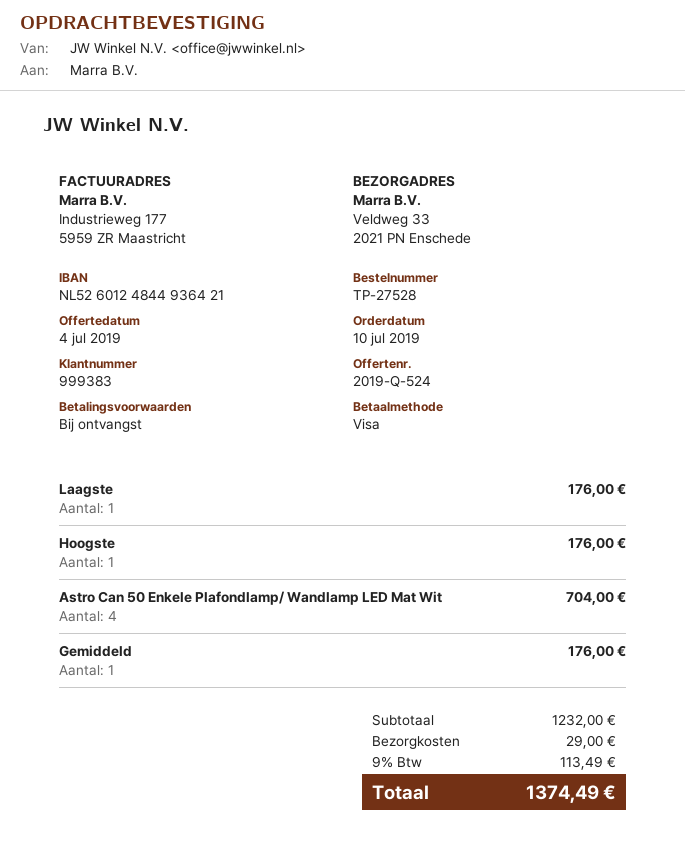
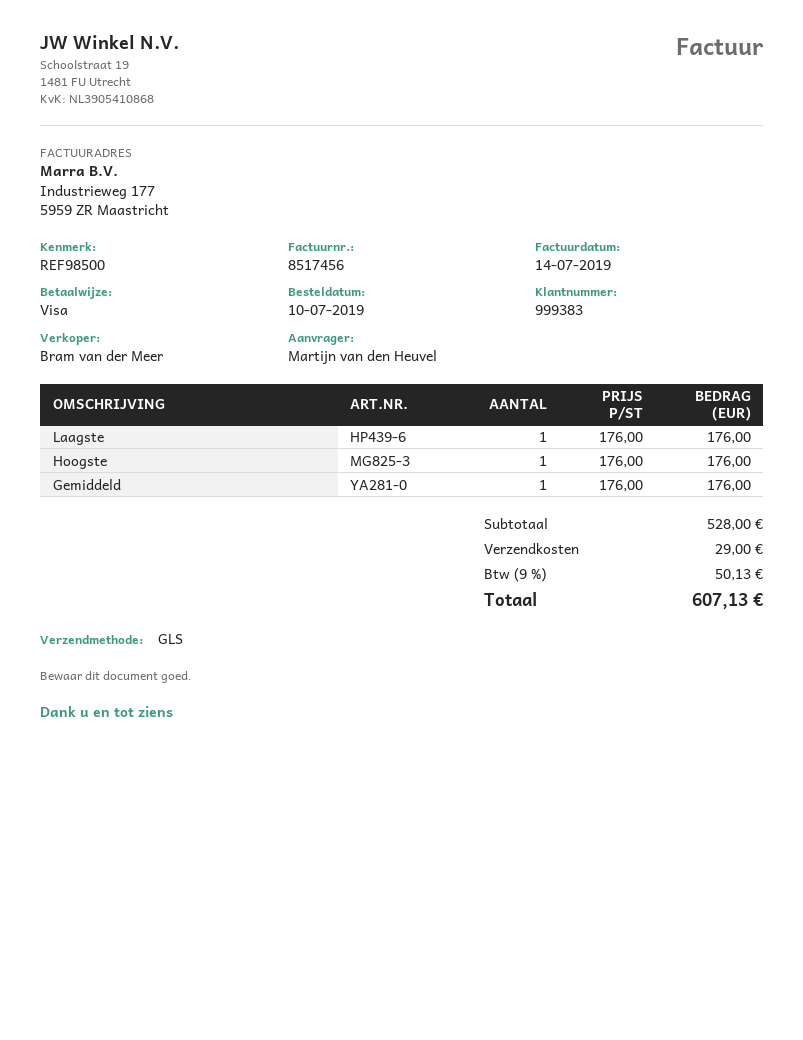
Astro Can 50 Enkele Plafondlamp/ Wandlamp LED Mat Wit: 4 for 704.00 -> none
subtotal: 1232.00 -> 528.00
tax: 9% = 113.49 -> 9% = 50.13
total: 1374.49 -> 607.13

